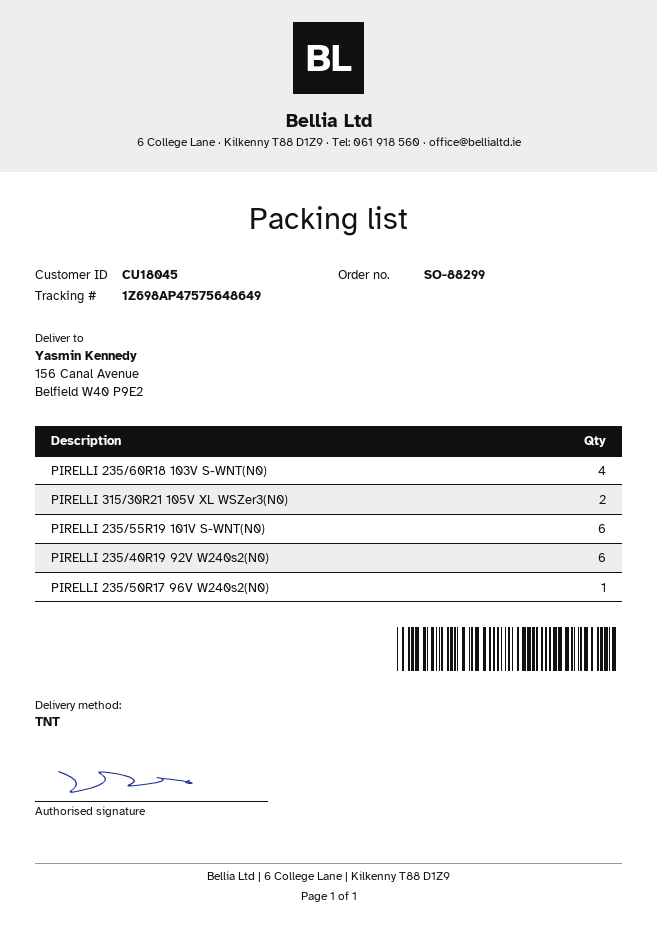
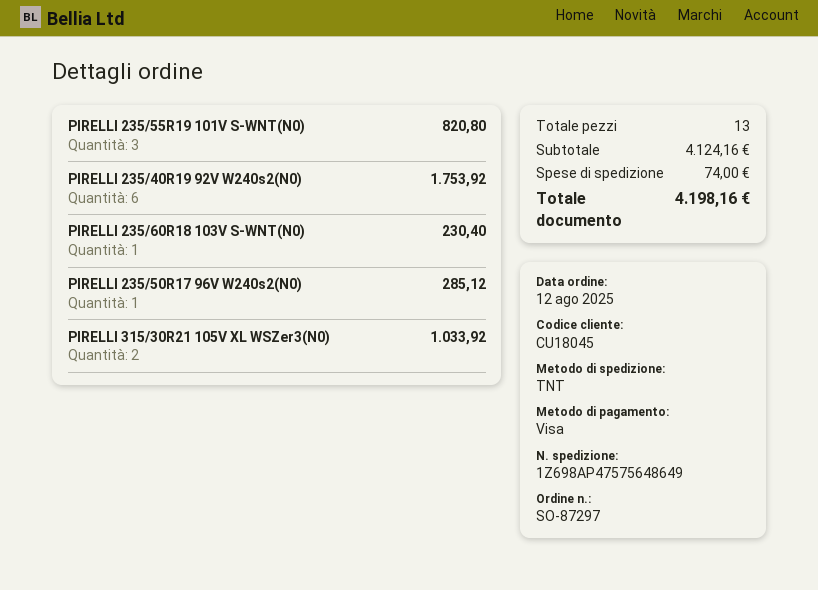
order number: SO-88299 -> SO-87297
PIRELLI 235/60R18 103V S-WNT(N0): 4 -> 1
PIRELLI 235/55R19 101V S-WNT(N0): 6 -> 3

